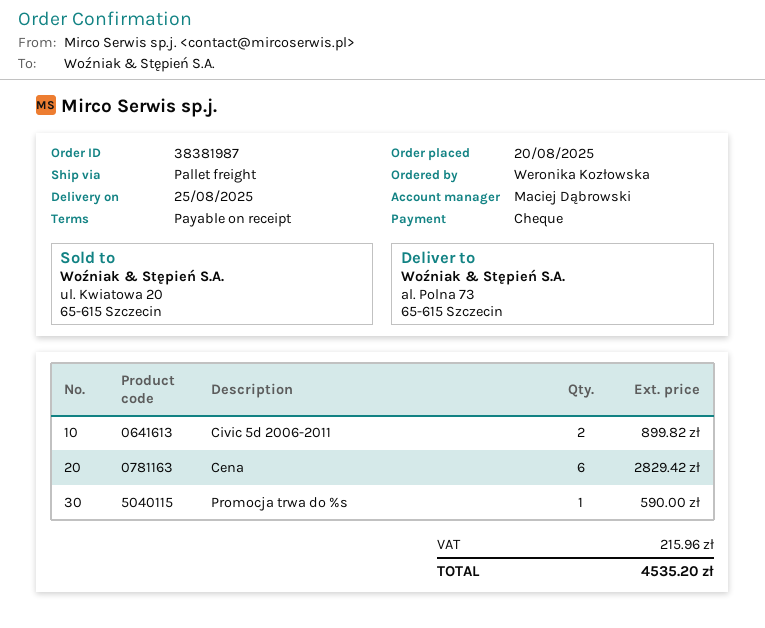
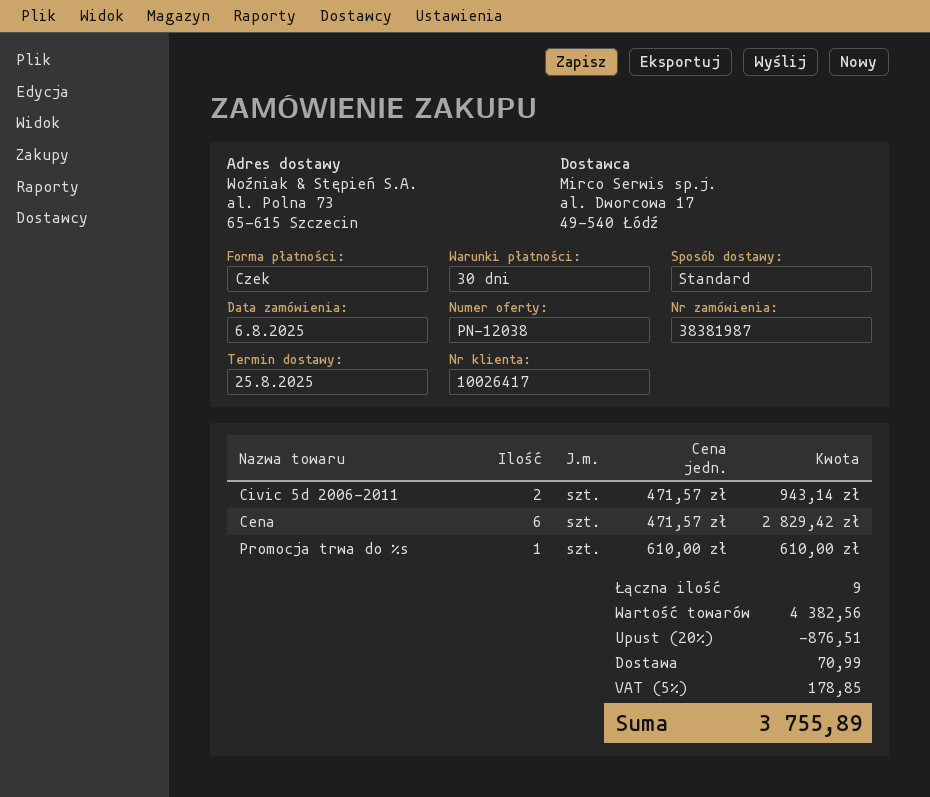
order date: 2025-08-20 -> 2025-08-06
payment terms: on receipt -> 30 days
shipping method: pallet freight -> standard
Civic 5d 2006-2011: 2 for 899.82 -> 2 for 943.14
Promocja trwa do %s: 1 for 590.00 -> 1 for 610.00
discount: none -> 20% = 876.51
shipping: none -> 70.99
tax: 215.96 -> 178.85
total: 4535.20 -> 3755.89

